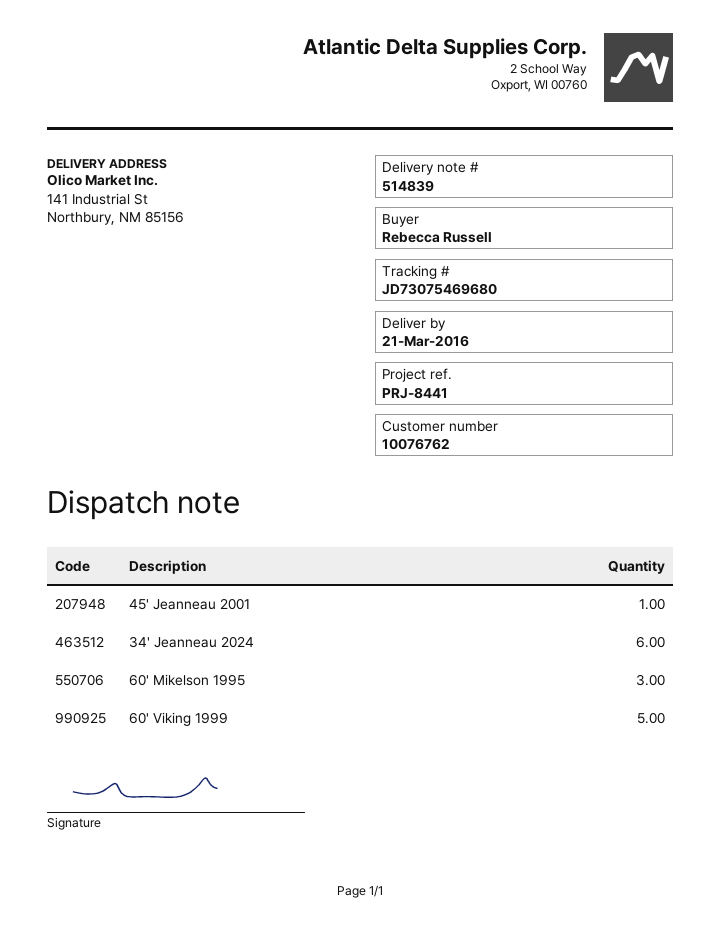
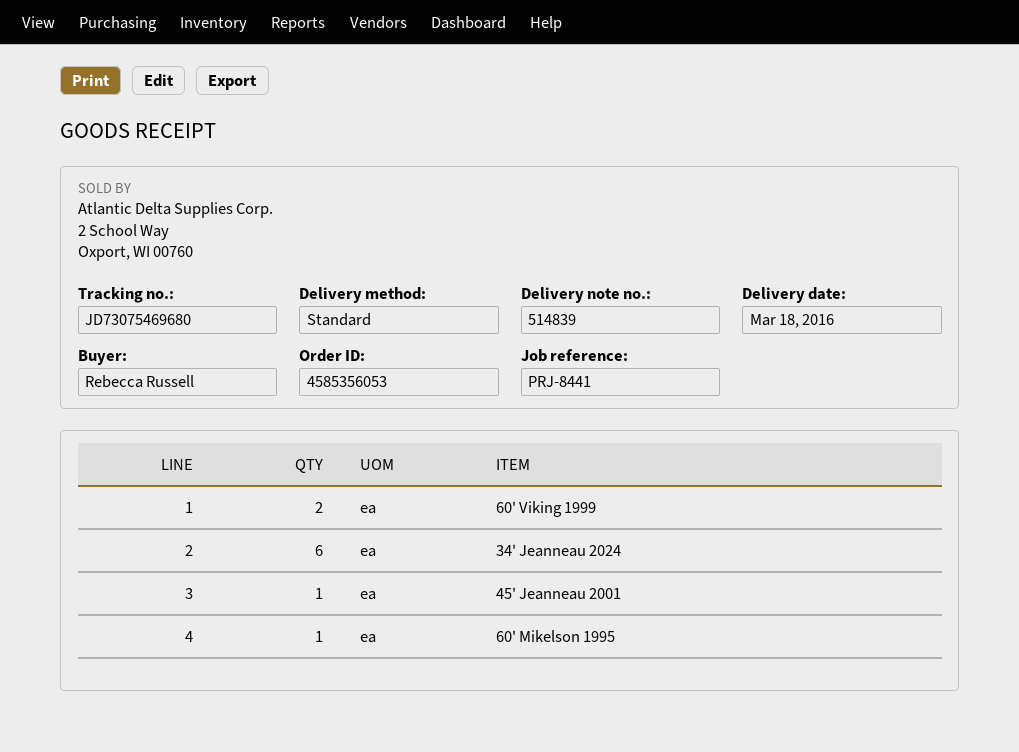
delivery date: 2016-03-21 -> 2016-03-18
60' Mikelson 1995: 3 -> 1
60' Viking 1999: 5 -> 2

